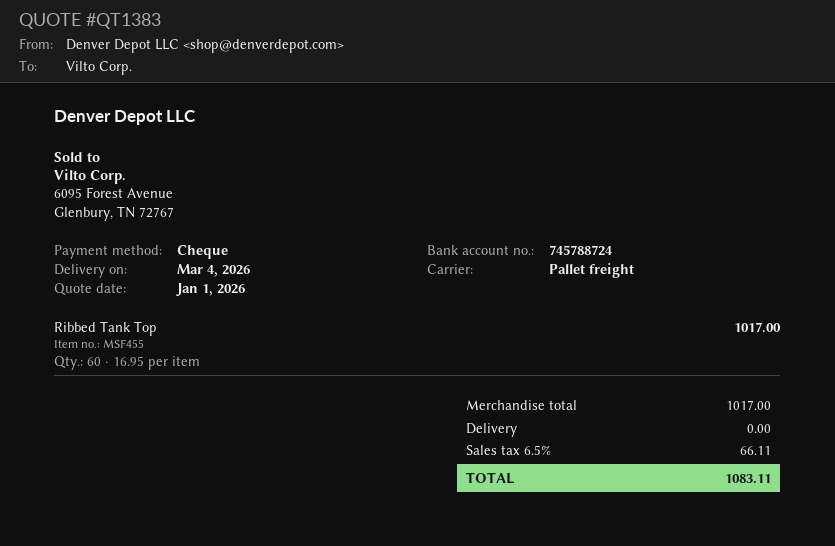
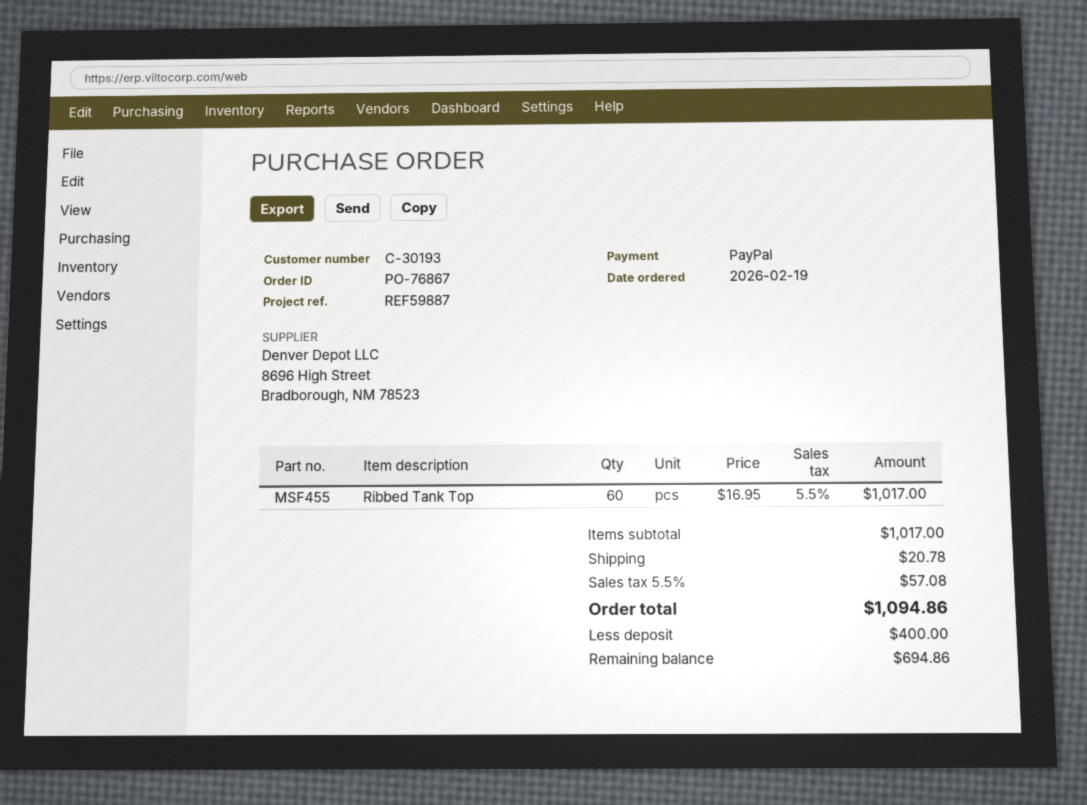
payment method: cheque -> PayPal
shipping: 0.00 -> 20.78
tax: 6.5% = 66.11 -> 5.5% = 57.08
total: 1083.11 -> 1094.86

